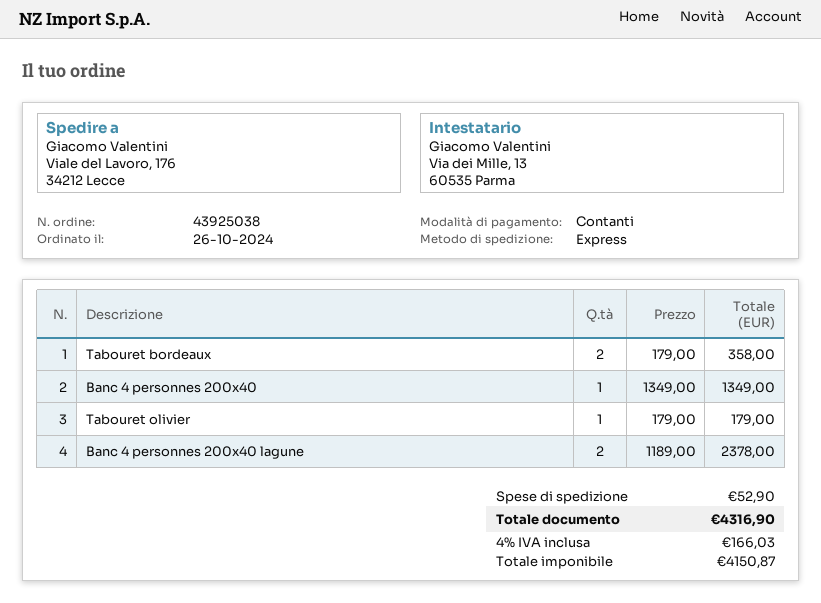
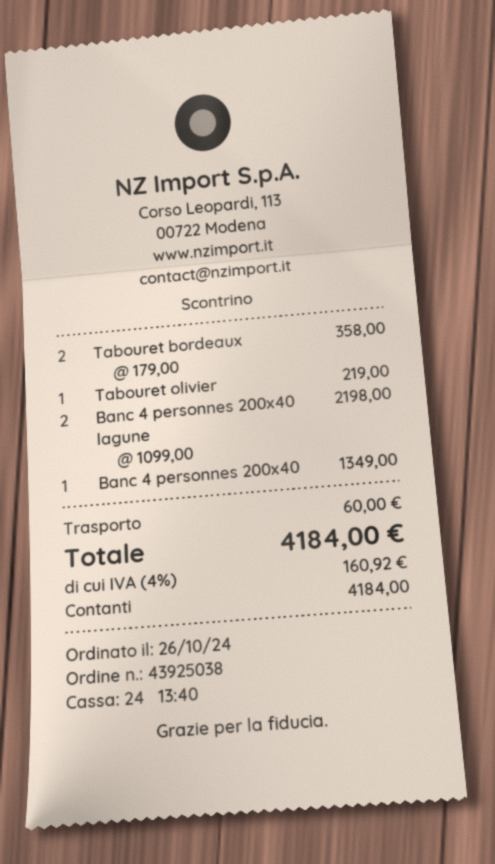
Tabouret olivier: 1 x 179.00 = 179.00 -> 1 x 219.00 = 219.00
Banc 4 personnes 200x40 lagune: 2 x 1189.00 = 2378.00 -> 2 x 1099.00 = 2198.00
shipping: 52.90 -> 60.00
tax: 4% = 166.03 -> 4% = 160.92
total: 4316.90 -> 4184.00

